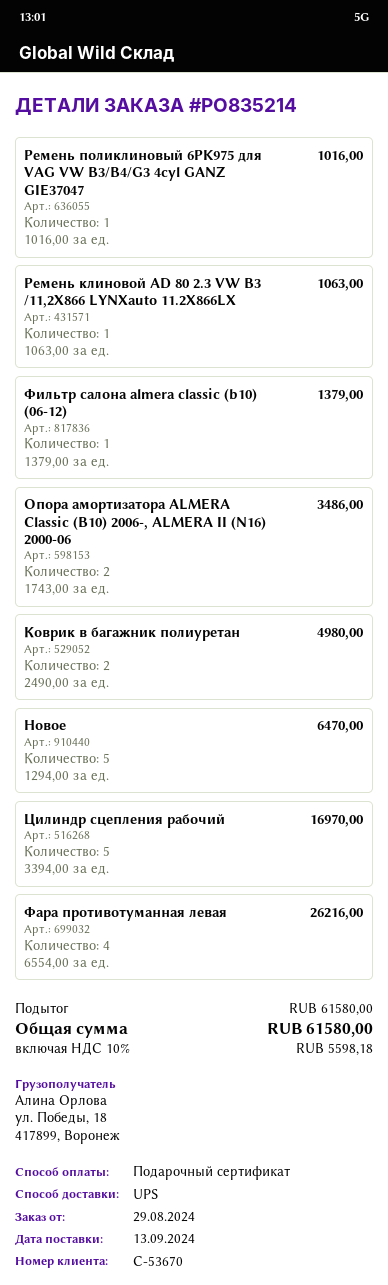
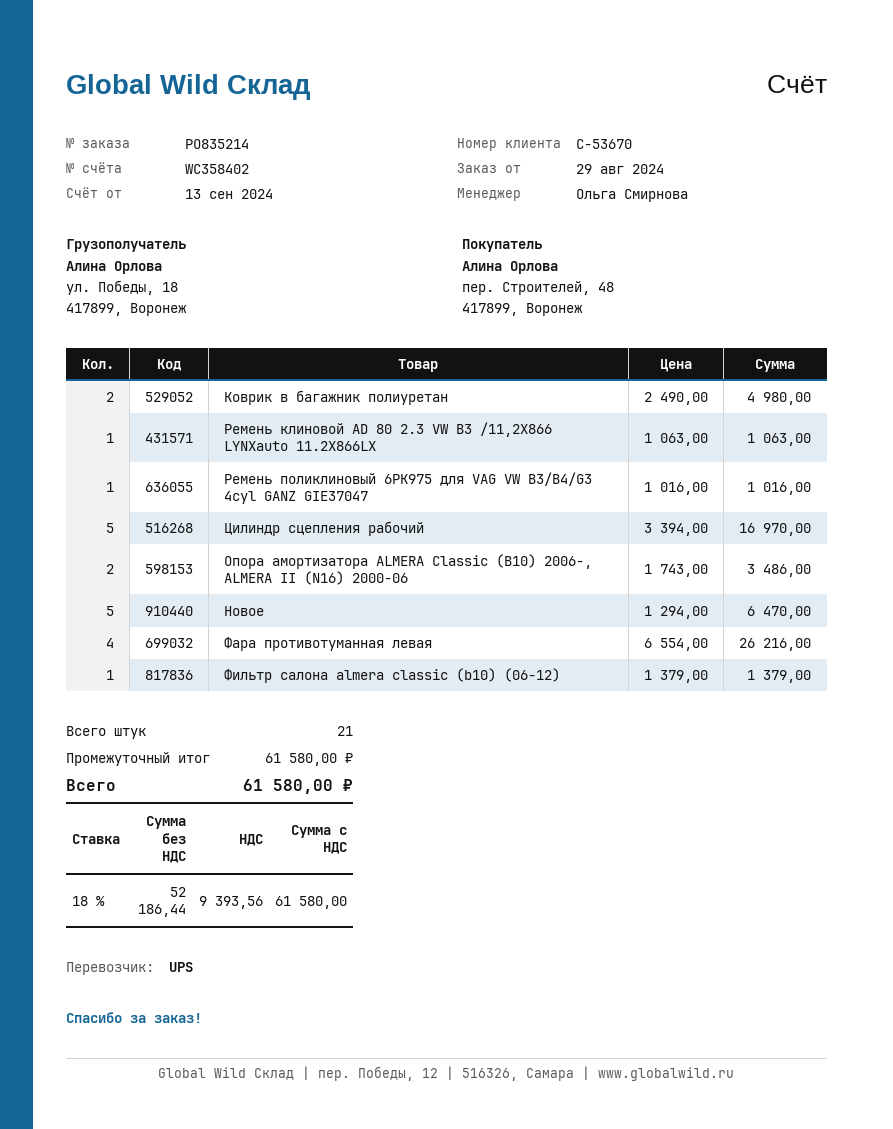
tax: 10% = 5598.18 -> 18% = 9393.56

